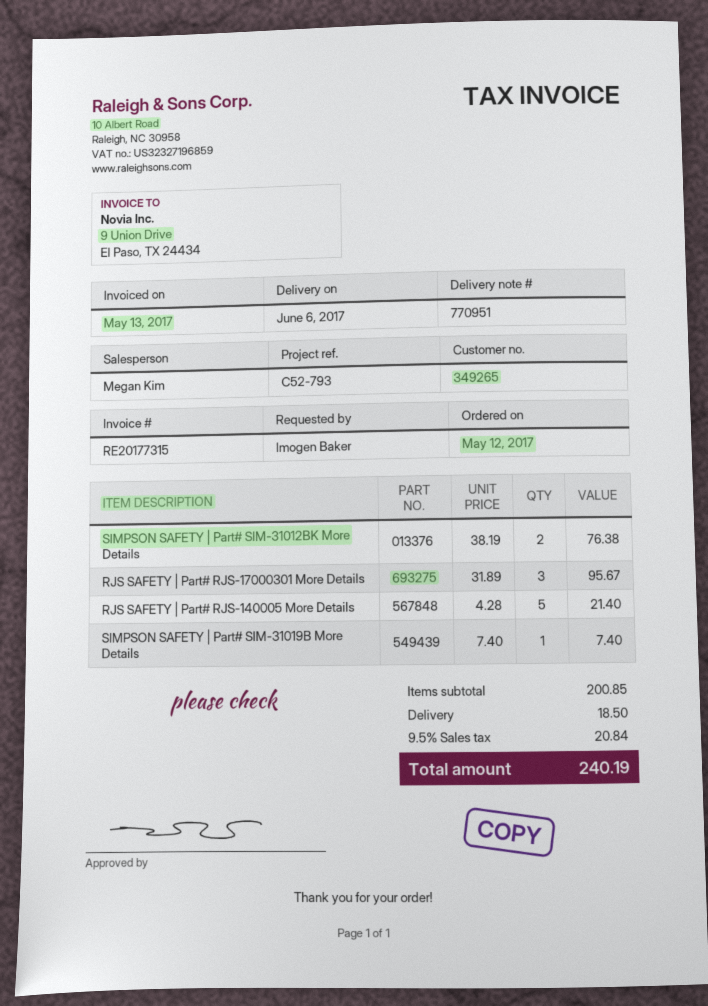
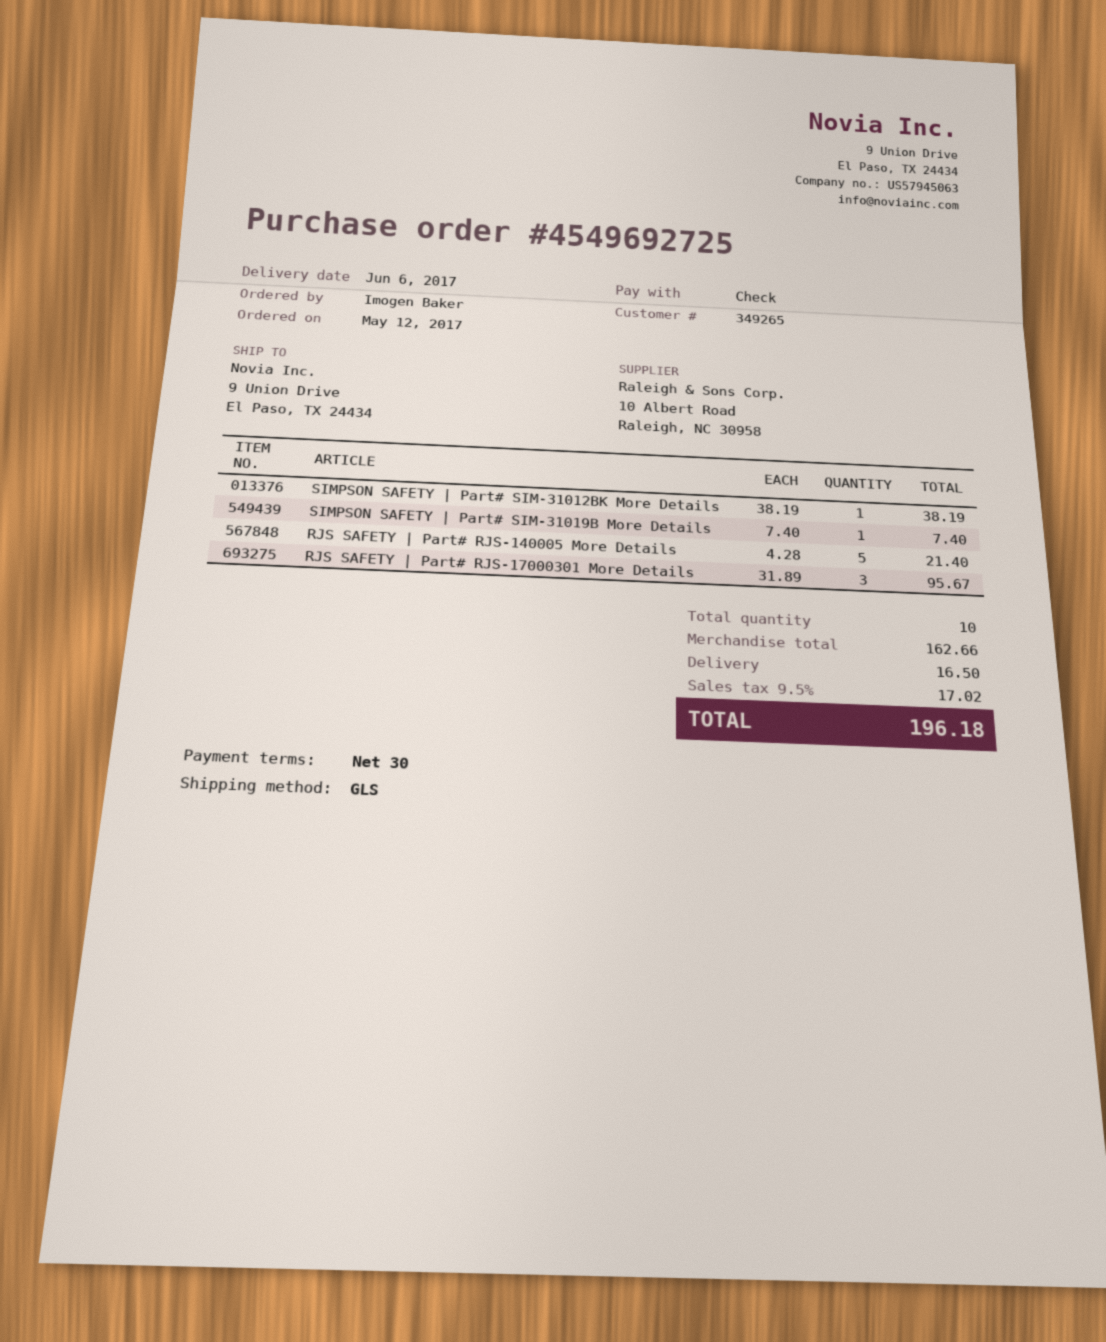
SIMPSON SAFETY | Part# SIM-31012BK More Details: 2 x 38.19 = 76.38 -> 1 x 38.19 = 38.19
subtotal: 200.85 -> 162.66
shipping: 18.50 -> 16.50
tax: 9.5% = 20.84 -> 9.5% = 17.02
total: 240.19 -> 196.18

